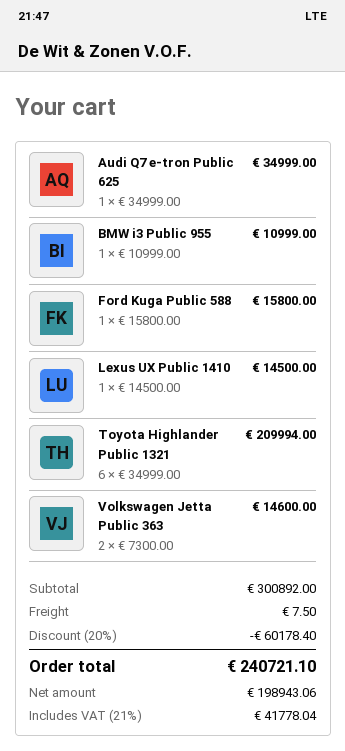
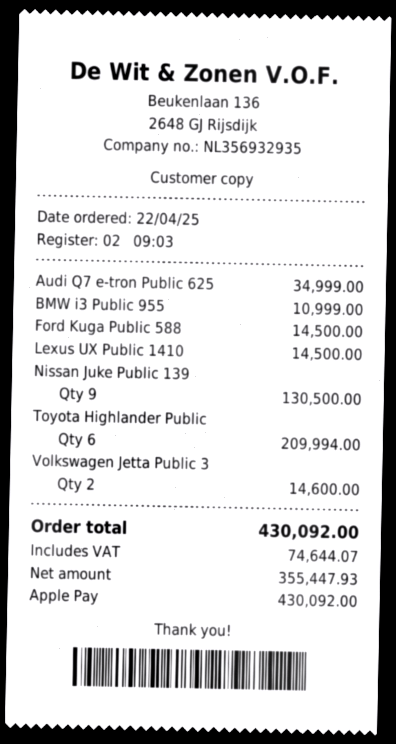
Ford Kuga Public 588: 1 for 15800.00 -> 1 for 14500.00
Nissan Juke Public 139: none -> 9 for 130500.00
discount: 20% = 60178.40 -> none
shipping: 7.50 -> none
net: 198943.06 -> 355447.93
tax: 41778.04 -> 74644.07
total: 240721.10 -> 430092.00

